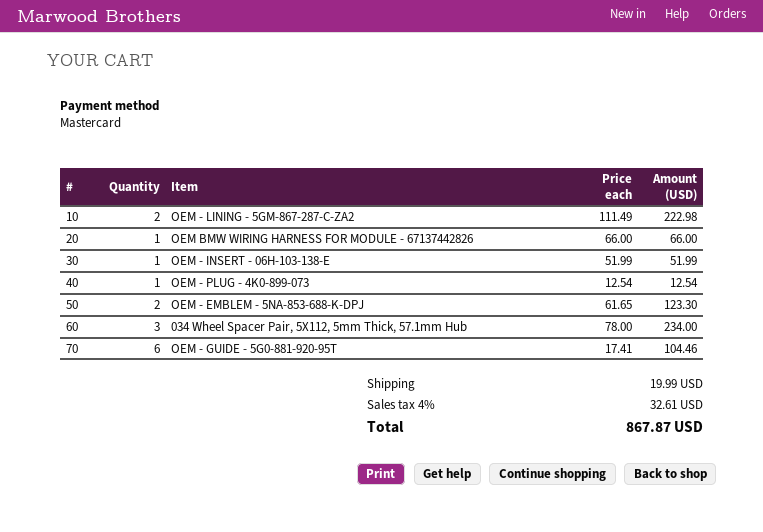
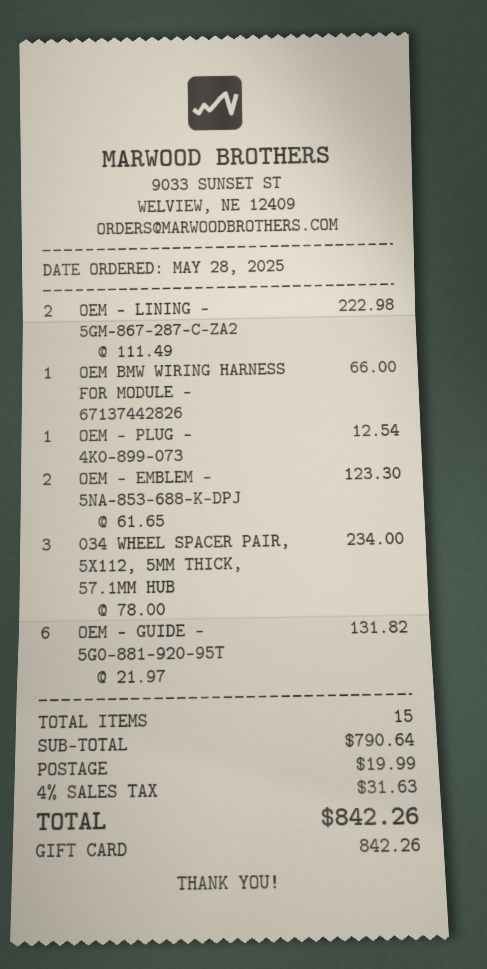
payment method: Mastercard -> gift card
OEM - INSERT - 06H-103-138-E: 1 x 51.99 = 51.99 -> none
OEM - GUIDE - 5G0-881-920-95T: 6 x 17.41 = 104.46 -> 6 x 21.97 = 131.82
tax: 4% = 32.61 -> 4% = 31.63
total: 867.87 -> 842.26

